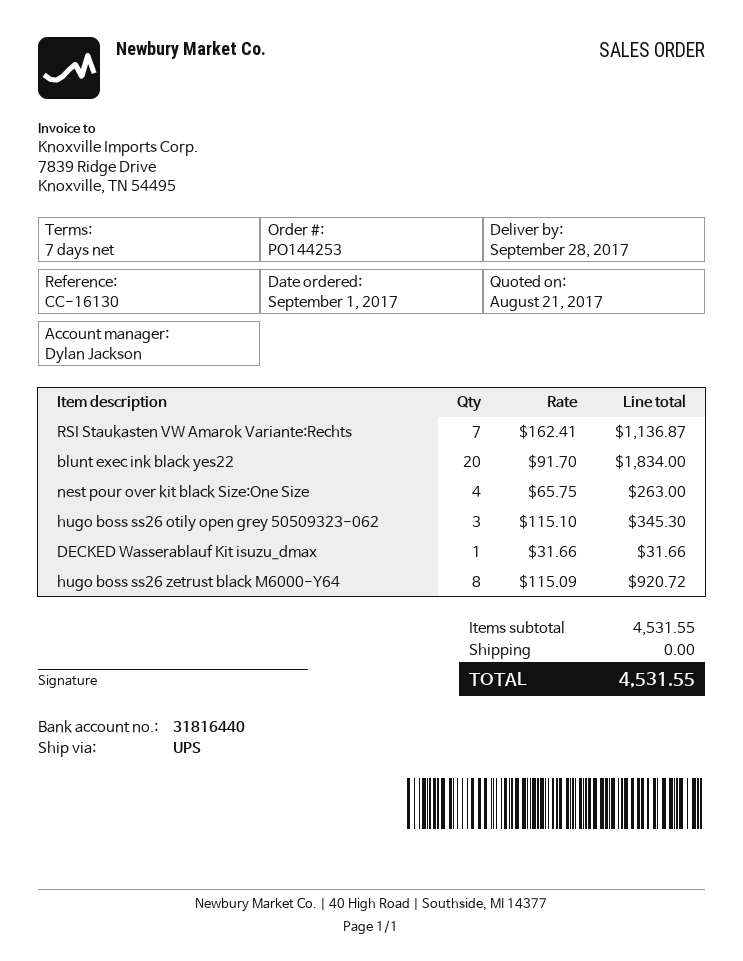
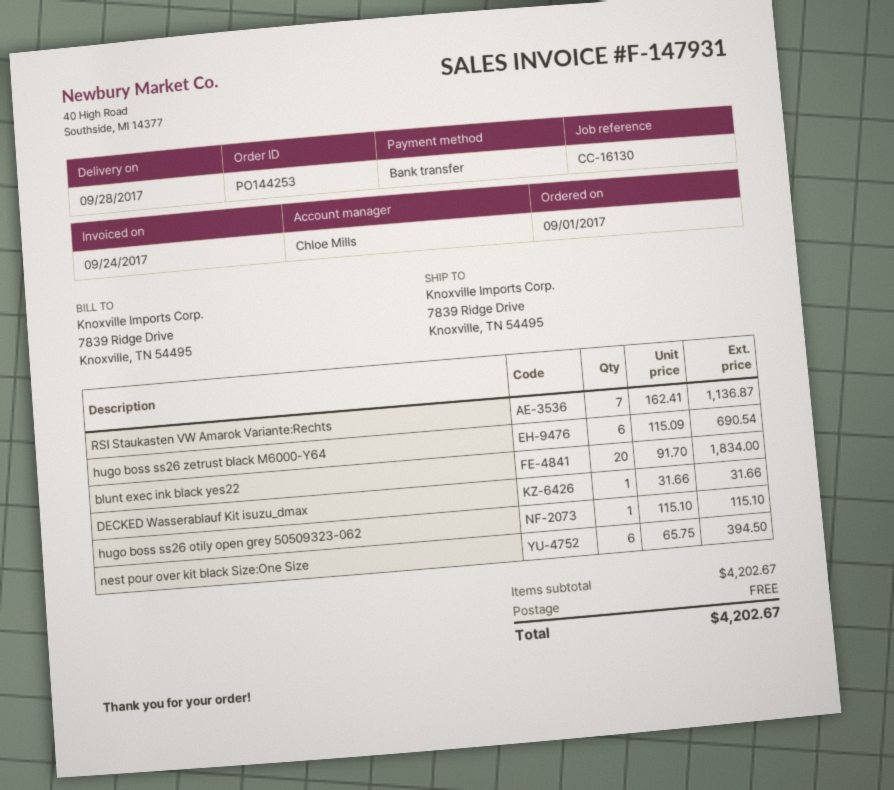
sales rep: Dylan Jackson -> Chloe Mills
nest pour over kit black Size:One Size: 4 x 65.75 = 263.00 -> 6 x 65.75 = 394.50
hugo boss ss26 otily open grey 50509323-062: 3 x 115.10 = 345.30 -> 1 x 115.10 = 115.10
hugo boss ss26 zetrust black M6000-Y64: 8 x 115.09 = 920.72 -> 6 x 115.09 = 690.54
subtotal: 4531.55 -> 4202.67
total: 4531.55 -> 4202.67

